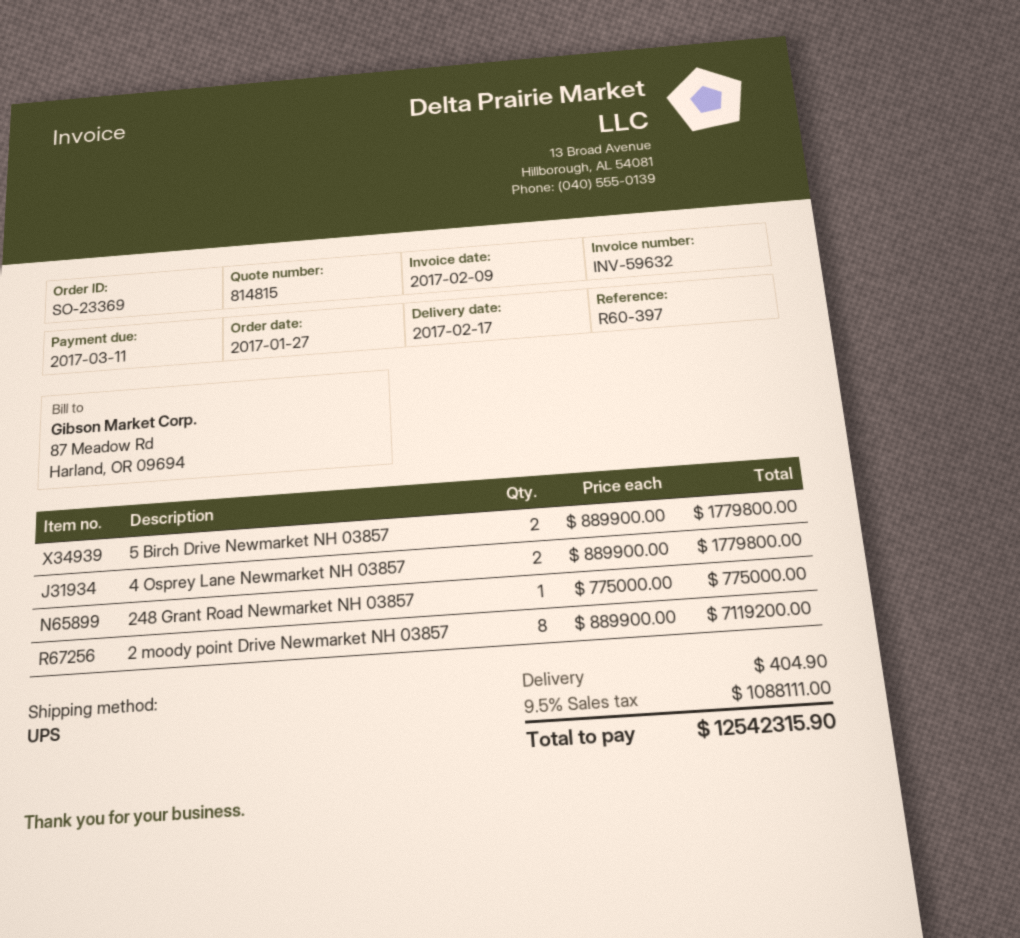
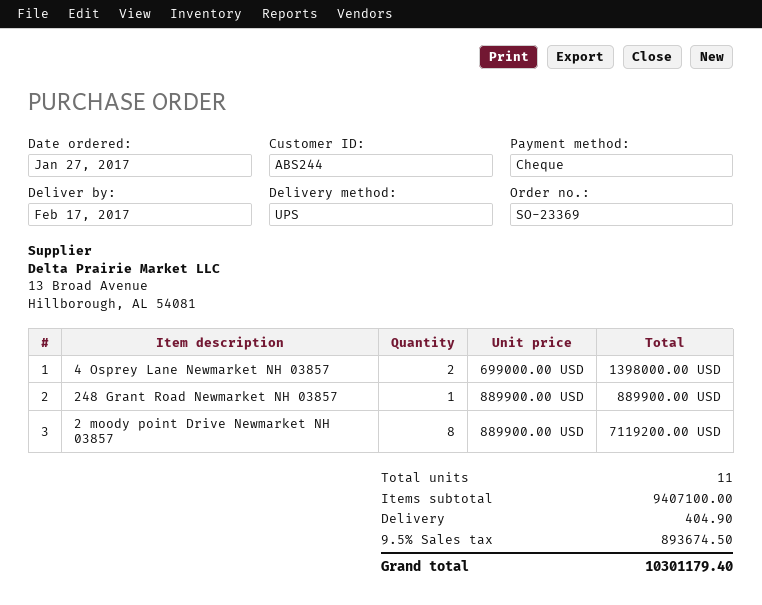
5 Birch Drive Newmarket NH 03857: 2 x 889900.00 = 1779800.00 -> none
4 Osprey Lane Newmarket NH 03857: 2 x 889900.00 = 1779800.00 -> 2 x 699000.00 = 1398000.00
248 Grant Road Newmarket NH 03857: 1 x 775000.00 = 775000.00 -> 1 x 889900.00 = 889900.00
tax: 9.5% = 1088111.00 -> 9.5% = 893674.50
total: 12542315.90 -> 10301179.40

